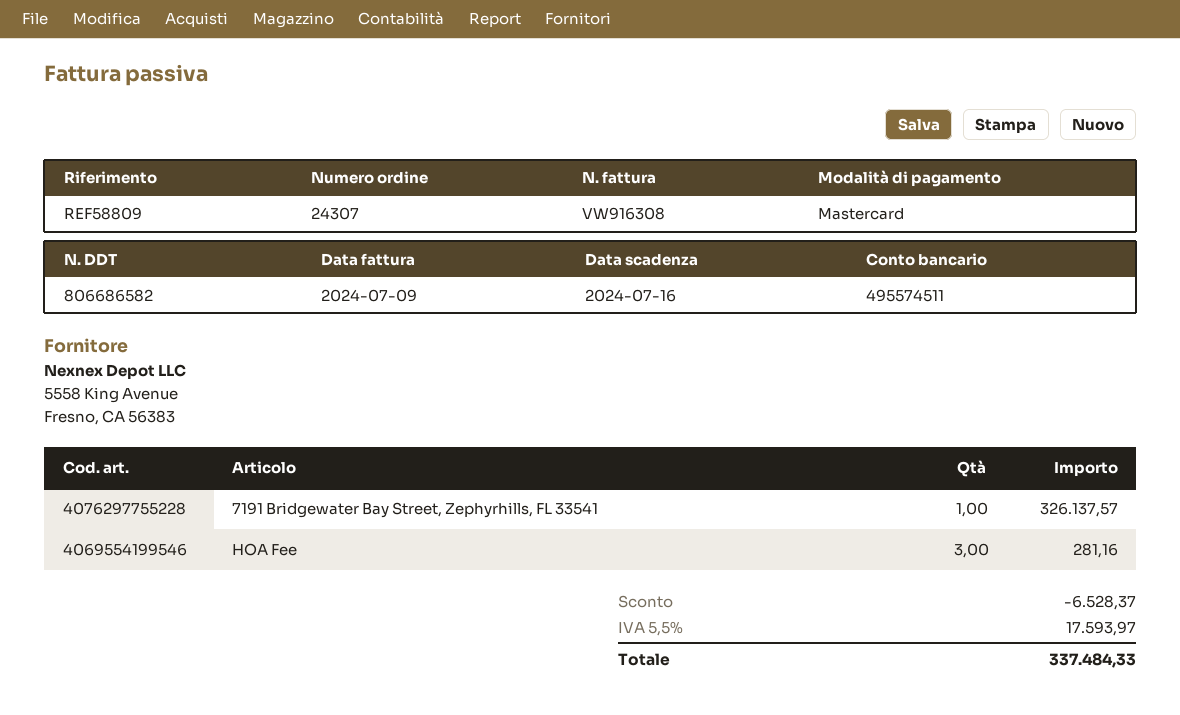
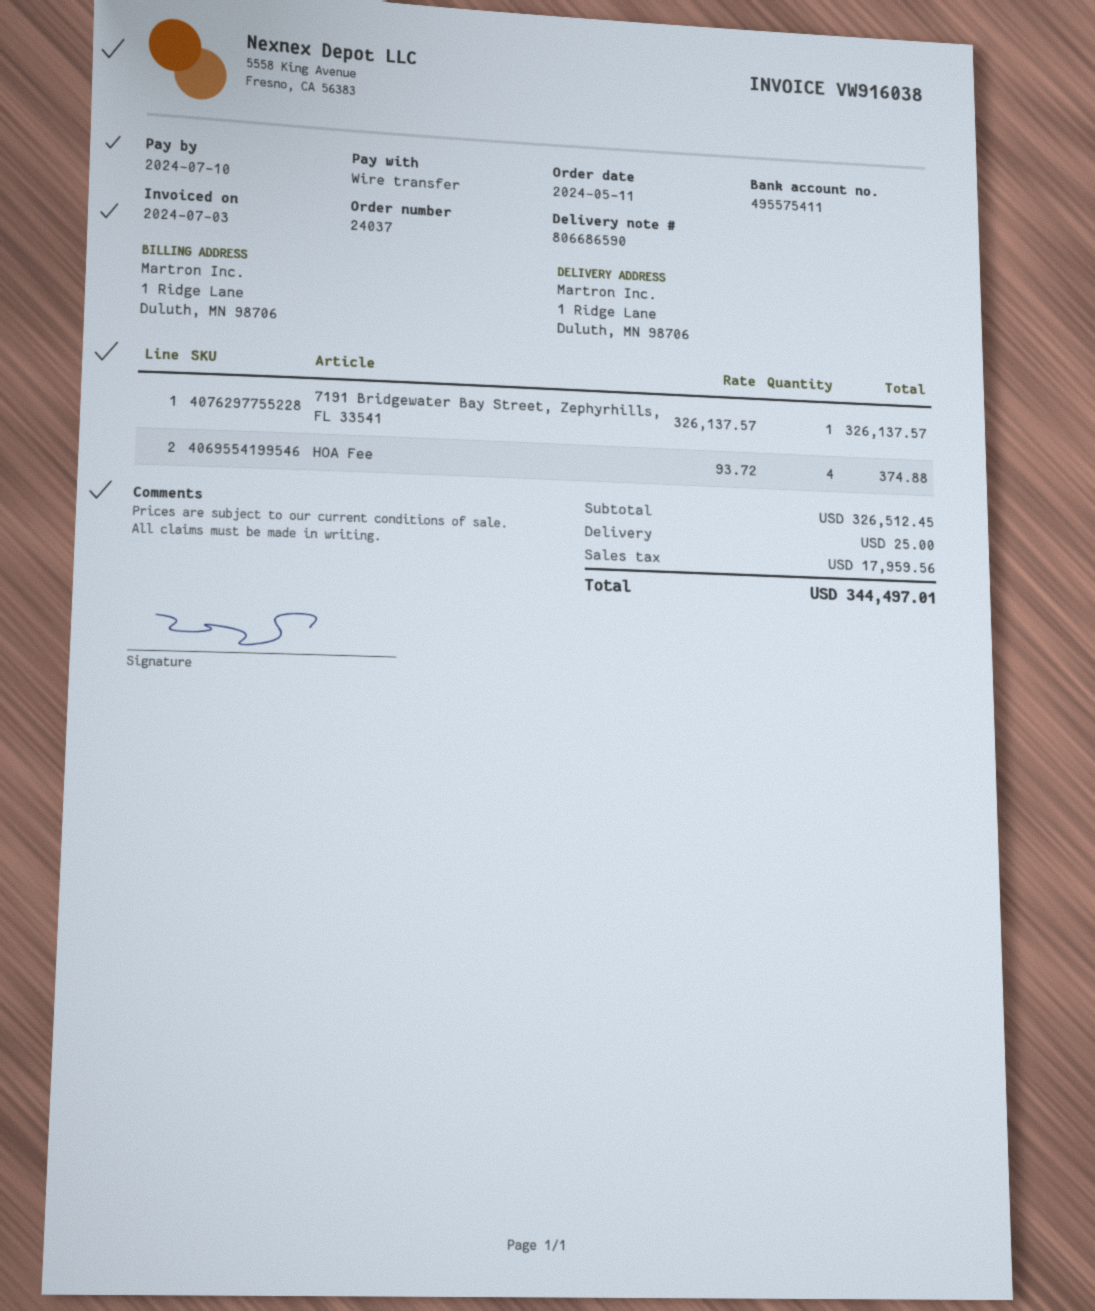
order number: 24307 -> 24037
delivery note number: 806686582 -> 806686590
invoice number: VW916308 -> VW916038
invoice date: 2024-07-09 -> 2024-07-03
due date: 2024-07-16 -> 2024-07-10
payment method: Mastercard -> bank transfer
bank account: 495574511 -> 495575411
HOA Fee: 3 for 281.16 -> 4 for 374.88
discount: 6528.37 -> none
shipping: none -> 25.00
tax: 17593.97 -> 17959.56
total: 337484.33 -> 344497.01

